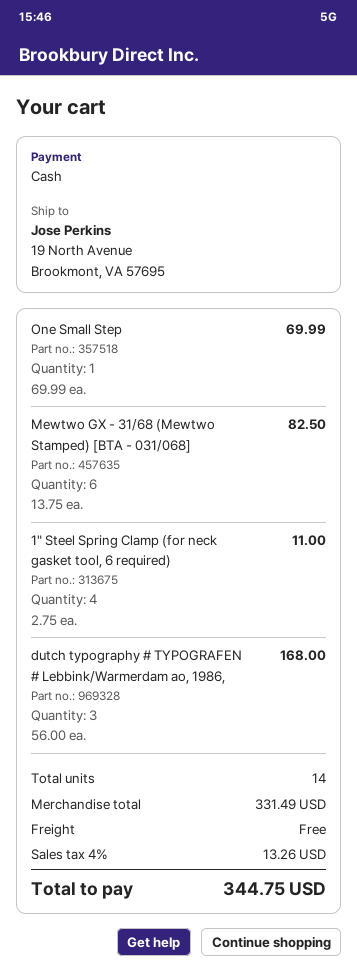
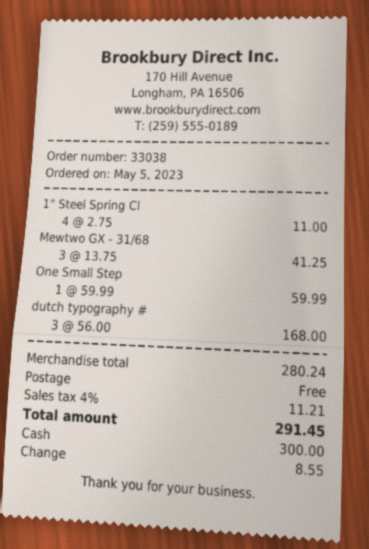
One Small Step: 1 x 69.99 = 69.99 -> 1 x 59.99 = 59.99
Mewtwo GX - 31/68 (Mewtwo Stamped) [BTA - 031/068]: 6 x 13.75 = 82.50 -> 3 x 13.75 = 41.25
subtotal: 331.49 -> 280.24
tax: 4% = 13.26 -> 4% = 11.21
total: 344.75 -> 291.45

